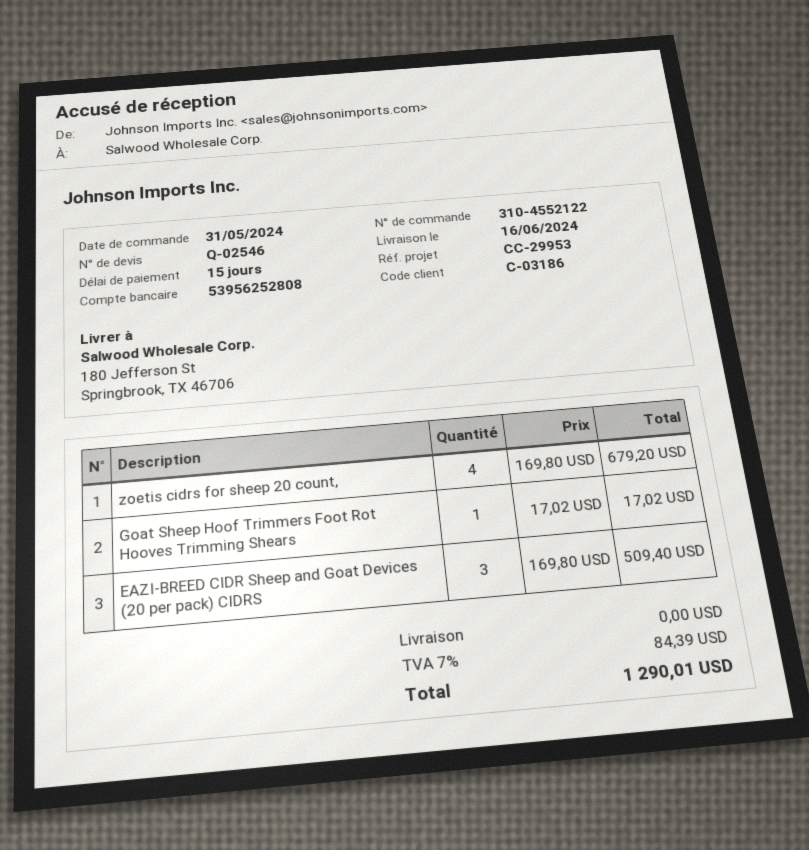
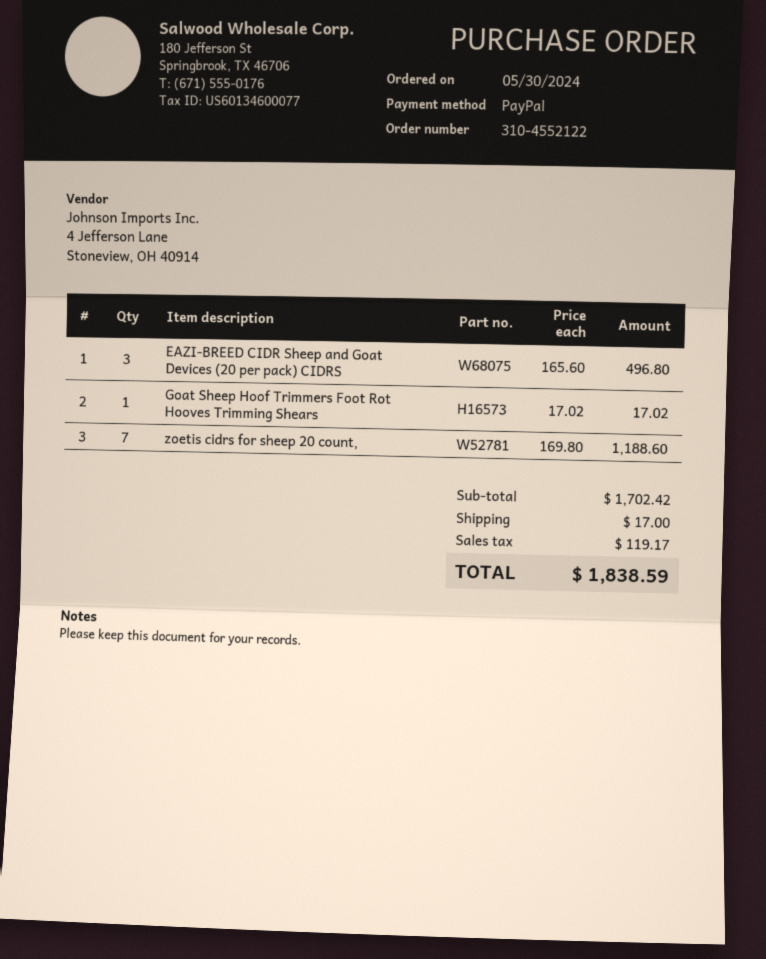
order date: 2024-05-31 -> 2024-05-30
zoetis cidrs for sheep 20 count,: 4 x 169.80 = 679.20 -> 7 x 169.80 = 1188.60
EAZI-BREED CIDR Sheep and Goat Devices (20 per pack) CIDRS: 3 x 169.80 = 509.40 -> 3 x 165.60 = 496.80
shipping: 0.00 -> 17.00
tax: 84.39 -> 119.17
total: 1290.01 -> 1838.59

